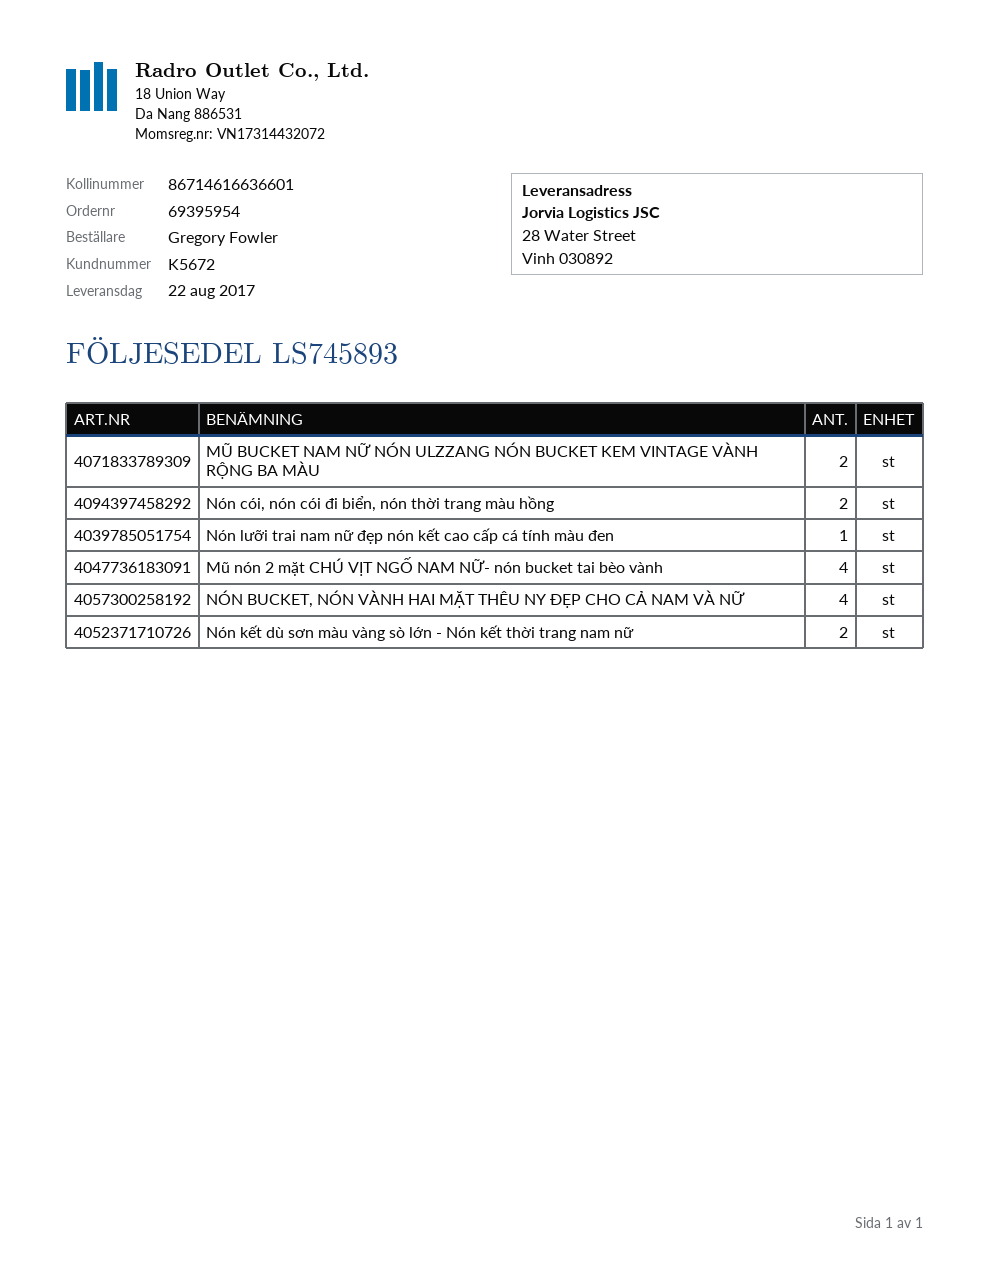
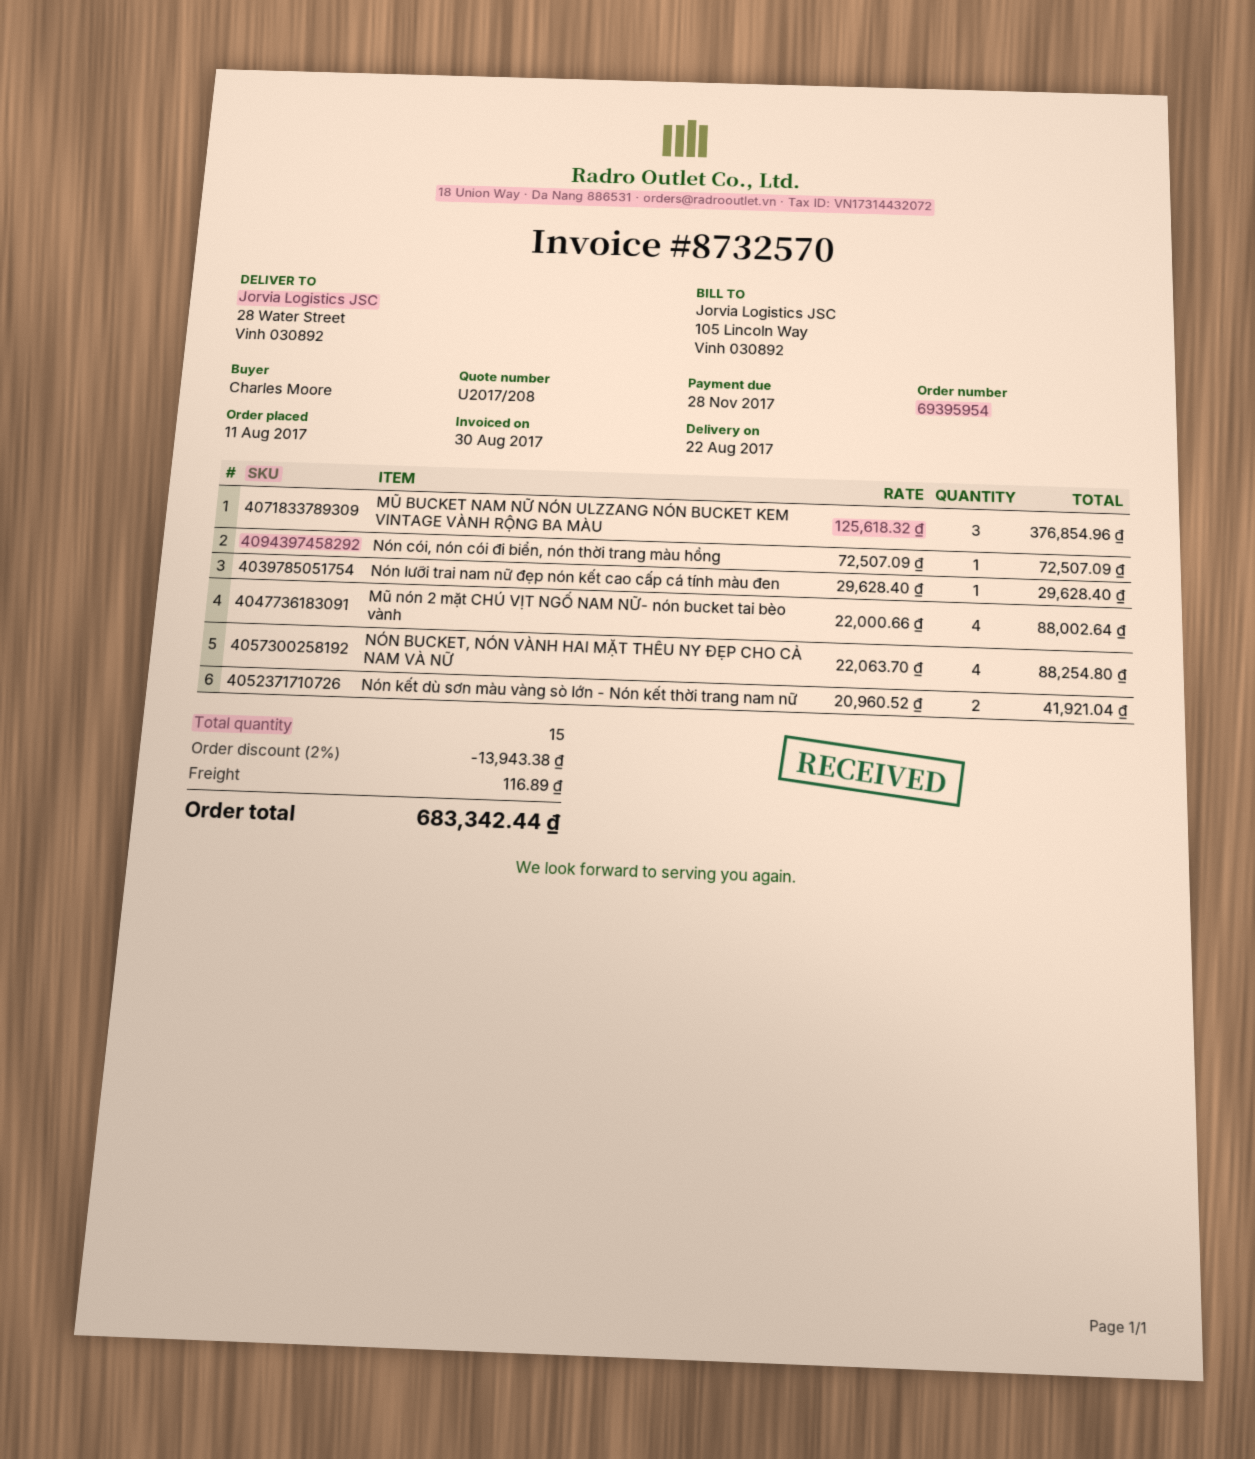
ordered by: Gregory Fowler -> Charles Moore
MŨ BUCKET NAM NỮ NÓN ULZZANG NÓN BUCKET KEM VINTAGE VÀNH RỘNG BA MÀU: 2 -> 3
Nón cói, nón cói đi biển, nón thời trang màu hồng: 2 -> 1

